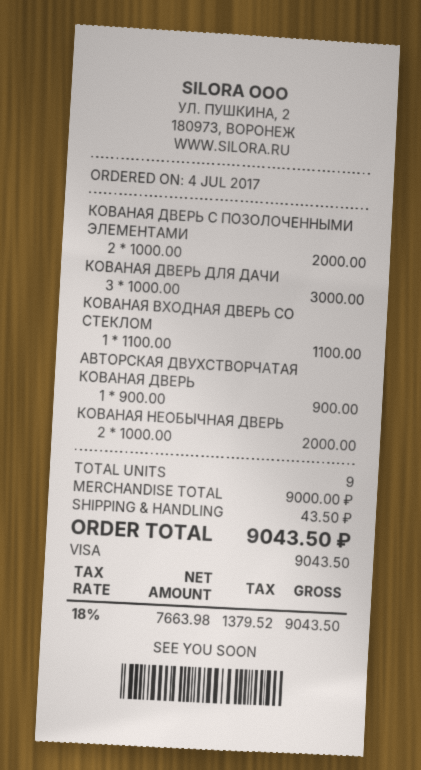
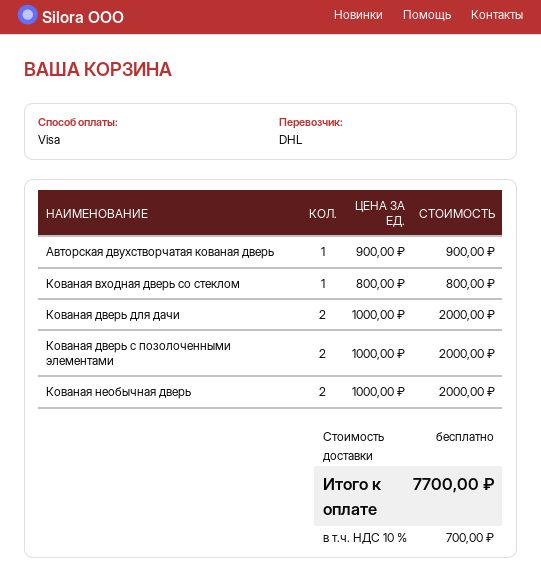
КОВАНАЯ ДВЕРЬ ДЛЯ ДАЧИ: 3 x 1000.00 = 3000.00 -> 2 x 1000.00 = 2000.00
КОВАНАЯ ВХОДНАЯ ДВЕРЬ СО СТЕКЛОМ: 1 x 1100.00 = 1100.00 -> 1 x 800.00 = 800.00
shipping: 43.50 -> 0.00
tax: 18% = 1379.52 -> 10% = 700.00
total: 9043.50 -> 7700.00

